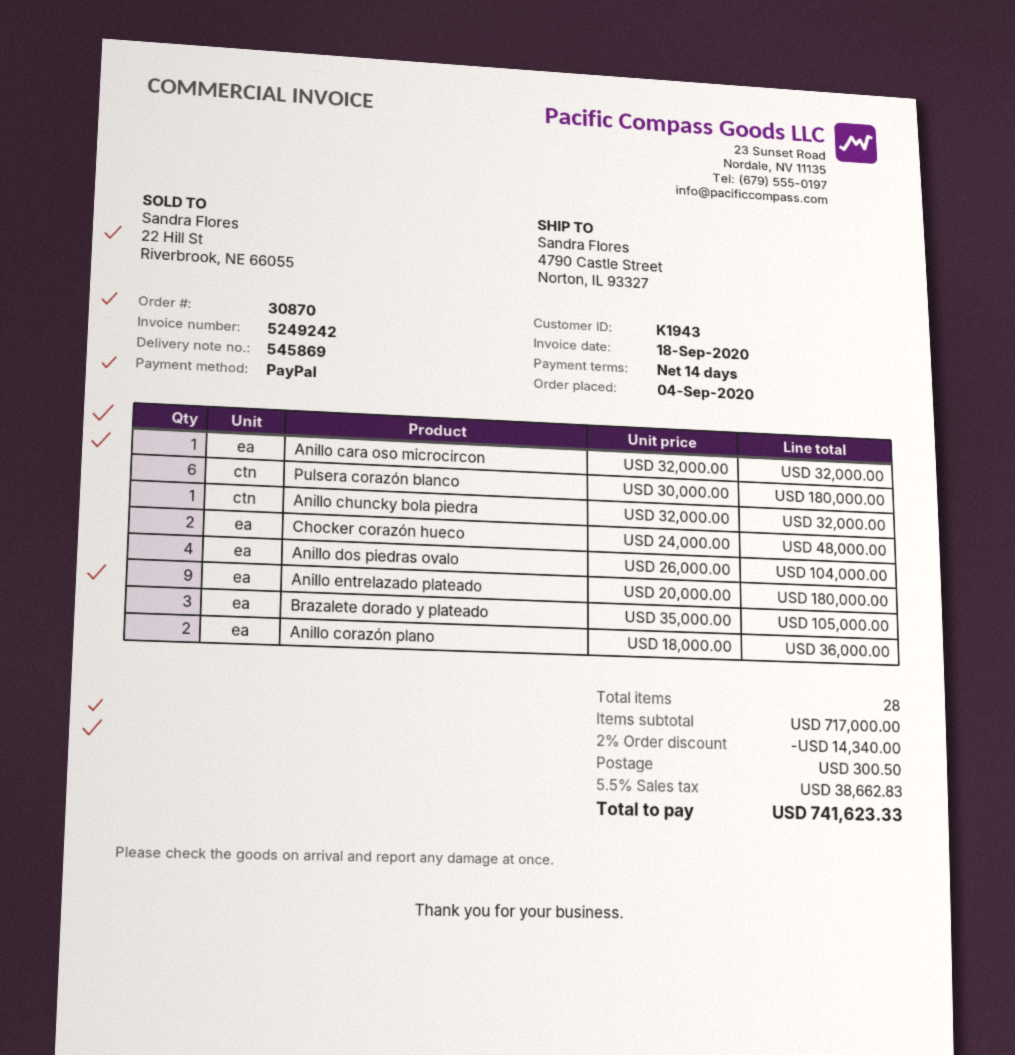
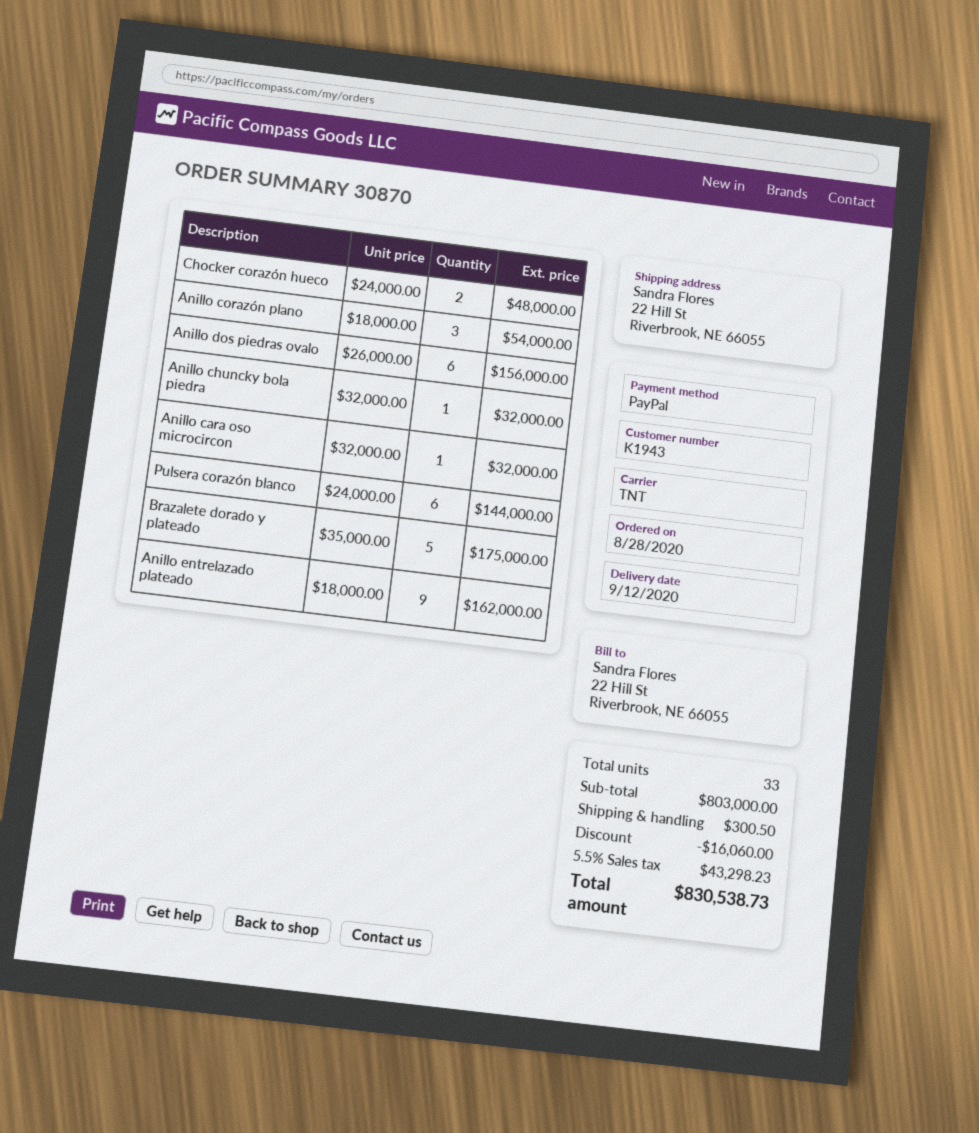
order date: 2020-09-04 -> 2020-08-28
ship to: 4790 Castle Street, Norton, IL 93327 -> 22 Hill St, Riverbrook, NE 66055
Pulsera corazón blanco: 6 x 30000.00 = 180000.00 -> 6 x 24000.00 = 144000.00
Anillo dos piedras ovalo: 4 x 26000.00 = 104000.00 -> 6 x 26000.00 = 156000.00
Anillo entrelazado plateado: 9 x 20000.00 = 180000.00 -> 9 x 18000.00 = 162000.00
Brazalete dorado y plateado: 3 x 35000.00 = 105000.00 -> 5 x 35000.00 = 175000.00
Anillo corazón plano: 2 x 18000.00 = 36000.00 -> 3 x 18000.00 = 54000.00
total quantity: 28 -> 33
subtotal: 717000.00 -> 803000.00
discount: 14340.00 -> 16060.00
tax: 5.5% = 38662.83 -> 5.5% = 43298.23
total: 741623.33 -> 830538.73

